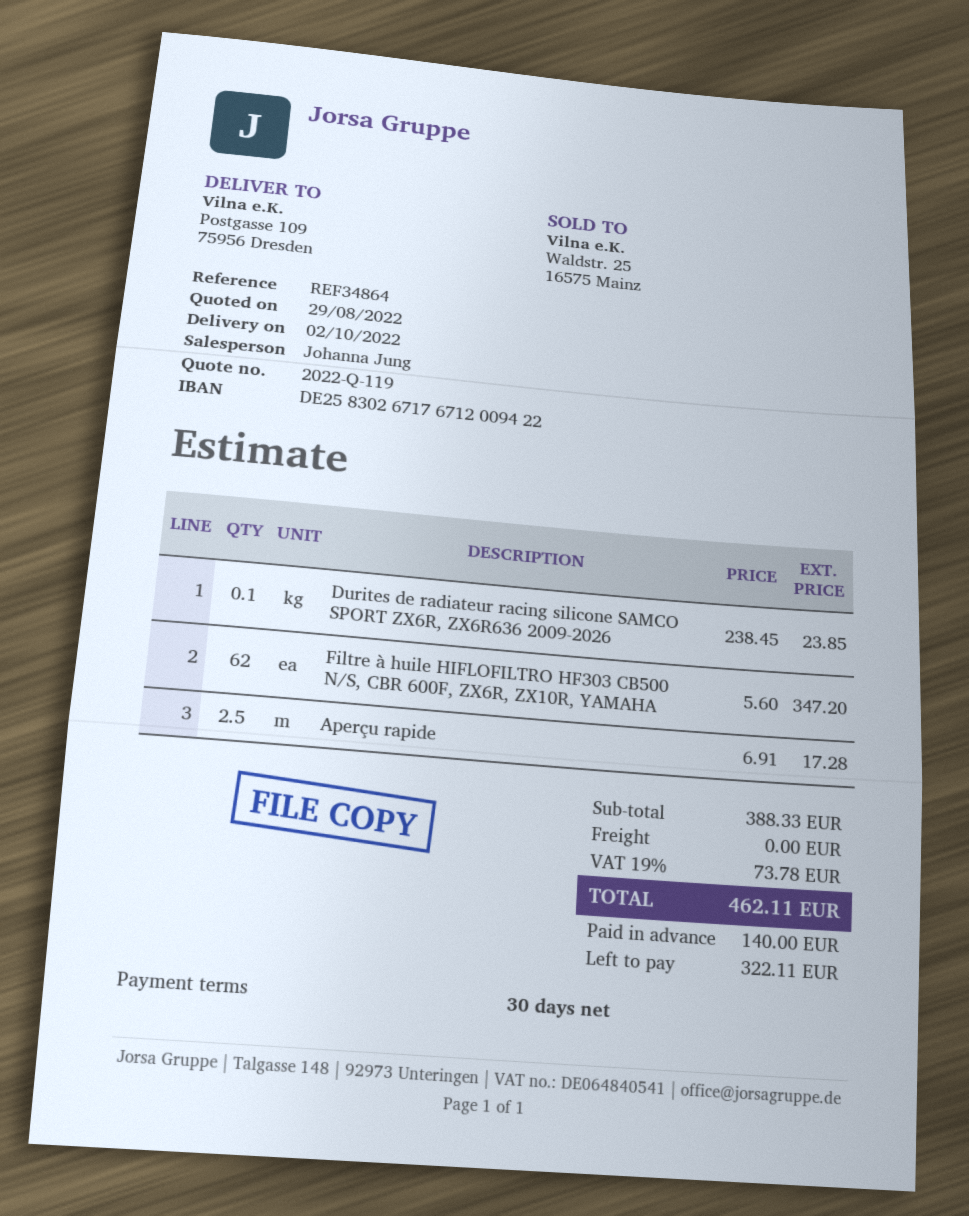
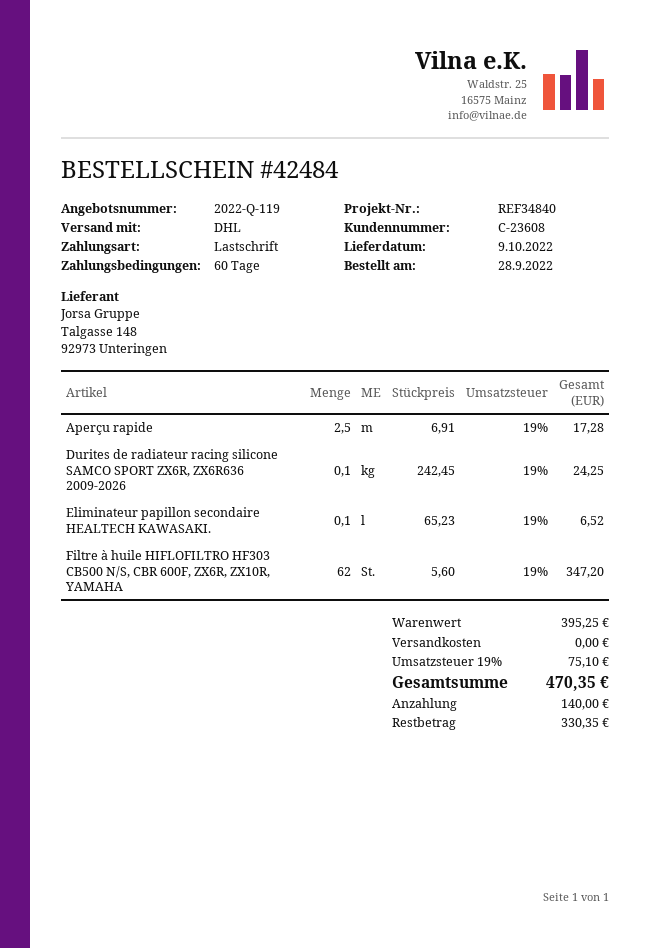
delivery date: 2022-10-02 -> 2022-10-09
payment terms: 30 days -> 60 days
reference: REF34864 -> REF34840
Durites de radiateur racing silicone SAMCO SPORT ZX6R, ZX6R636 2009-2026: 0.1 x 238.45 = 23.85 -> 0.1 x 242.45 = 24.25
Eliminateur papillon secondaire HEALTECH KAWASAKI.: none -> 0.1 x 65.23 = 6.52
subtotal: 388.33 -> 395.25
tax: 19% = 73.78 -> 19% = 75.10
total: 462.11 -> 470.35
balance: 322.11 -> 330.35

